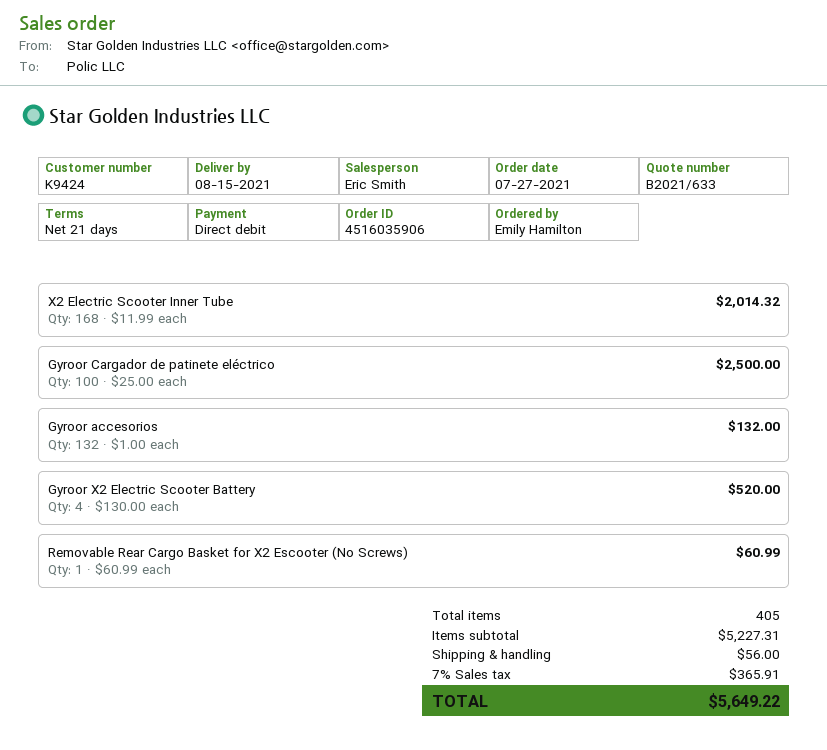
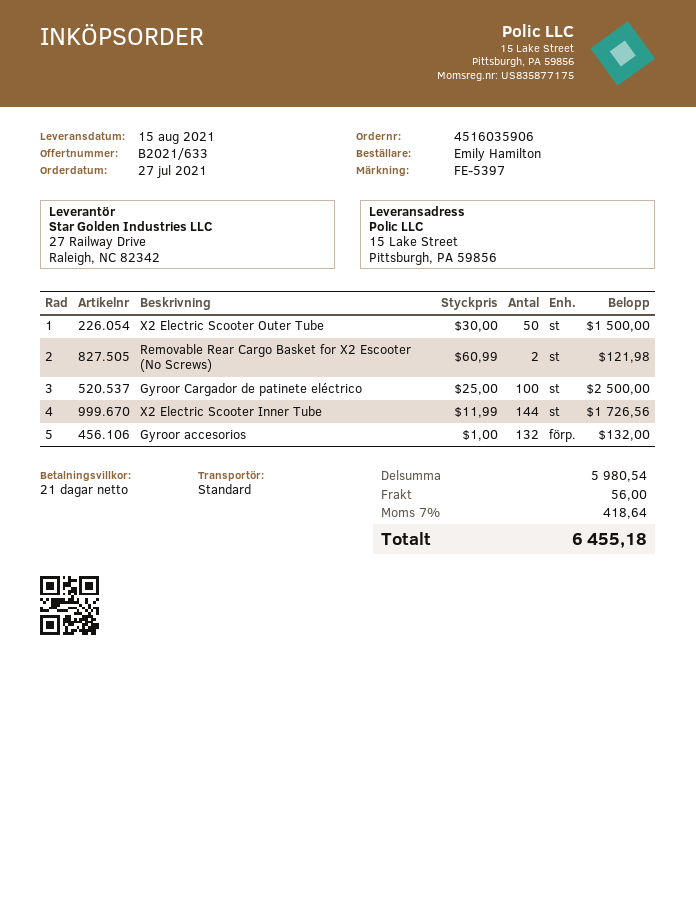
X2 Electric Scooter Inner Tube: 168 x 11.99 = 2014.32 -> 144 x 11.99 = 1726.56
Gyroor X2 Electric Scooter Battery: 4 x 130.00 = 520.00 -> none
Removable Rear Cargo Basket for X2 Escooter (No Screws): 1 x 60.99 = 60.99 -> 2 x 60.99 = 121.98
X2 Electric Scooter Outer Tube: none -> 50 x 30.00 = 1500.00
subtotal: 5227.31 -> 5980.54
tax: 7% = 365.91 -> 7% = 418.64
total: 5649.22 -> 6455.18

